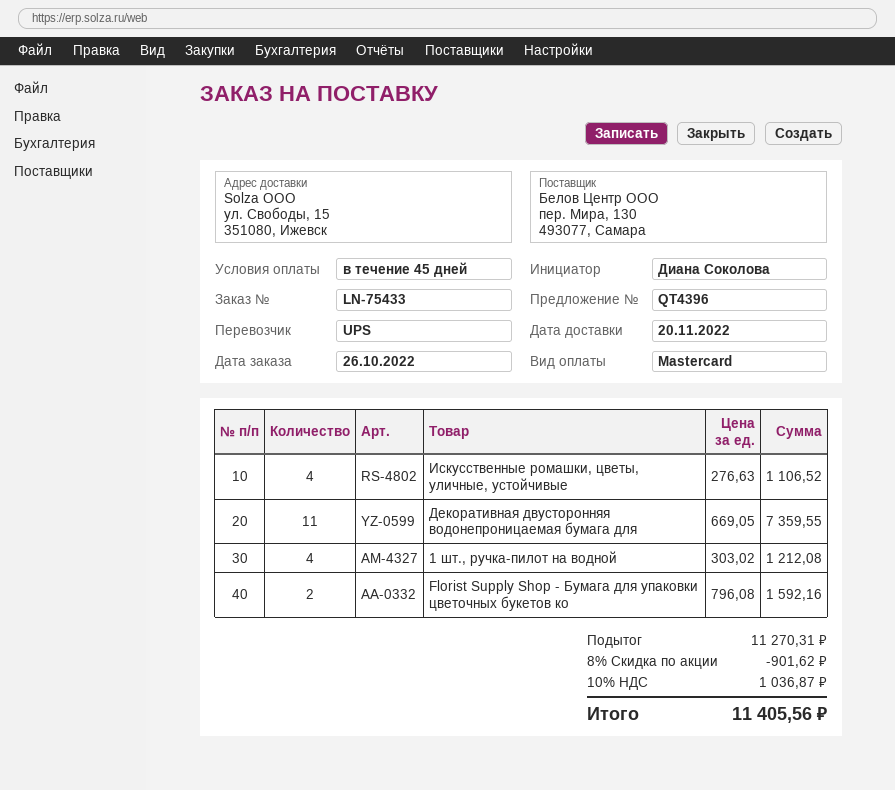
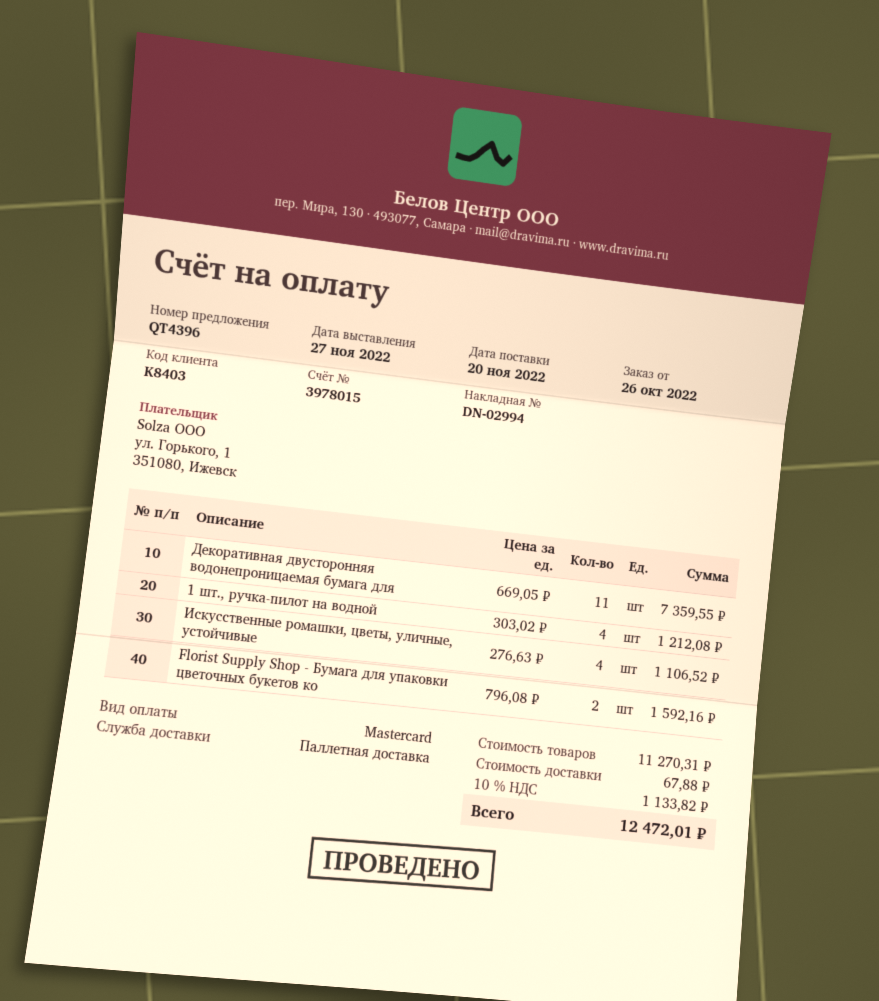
shipping method: UPS -> pallet freight
discount: 8% = 901.62 -> none
shipping: none -> 67.88
tax: 10% = 1036.87 -> 10% = 1133.82
total: 11405.56 -> 12472.01

